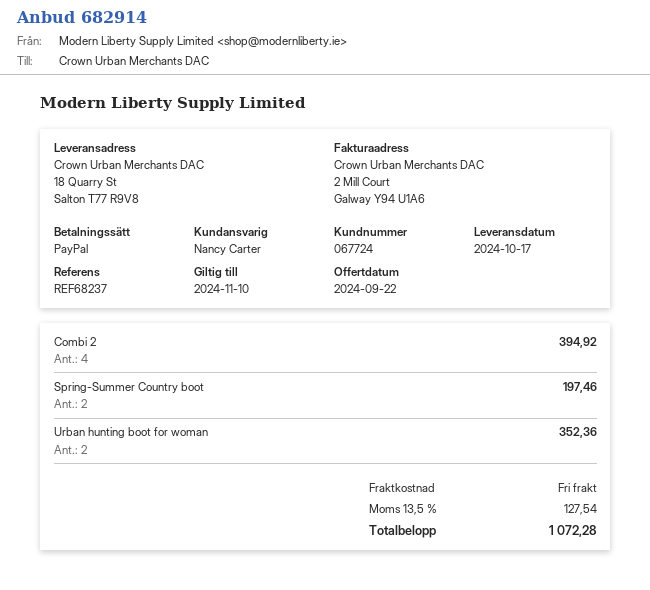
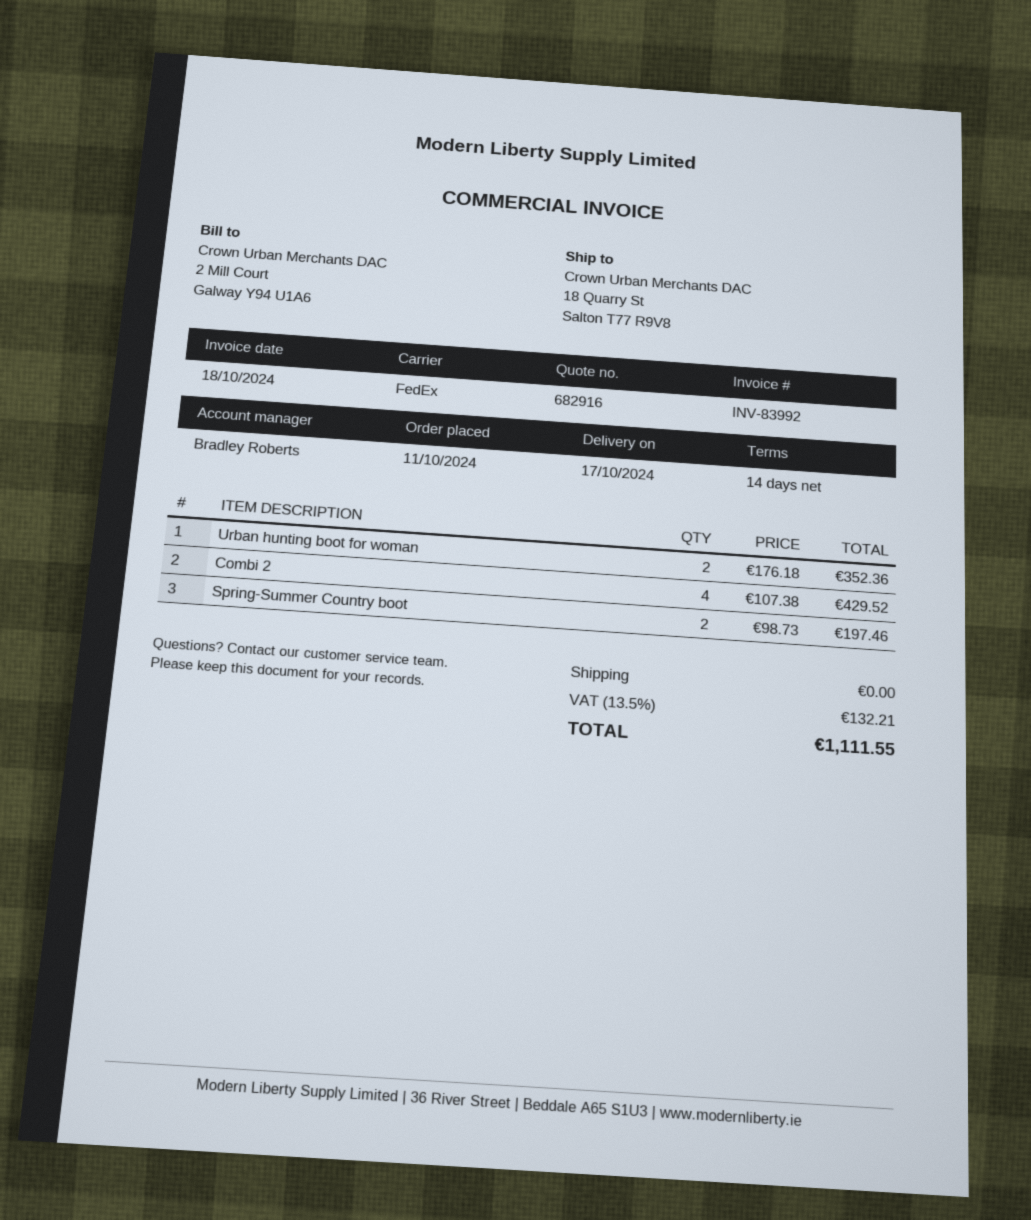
quote number: 682914 -> 682916
sales rep: Nancy Carter -> Bradley Roberts
Combi 2: 4 for 394.92 -> 4 for 429.52
tax: 13.5% = 127.54 -> 13.5% = 132.21
total: 1072.28 -> 1111.55

